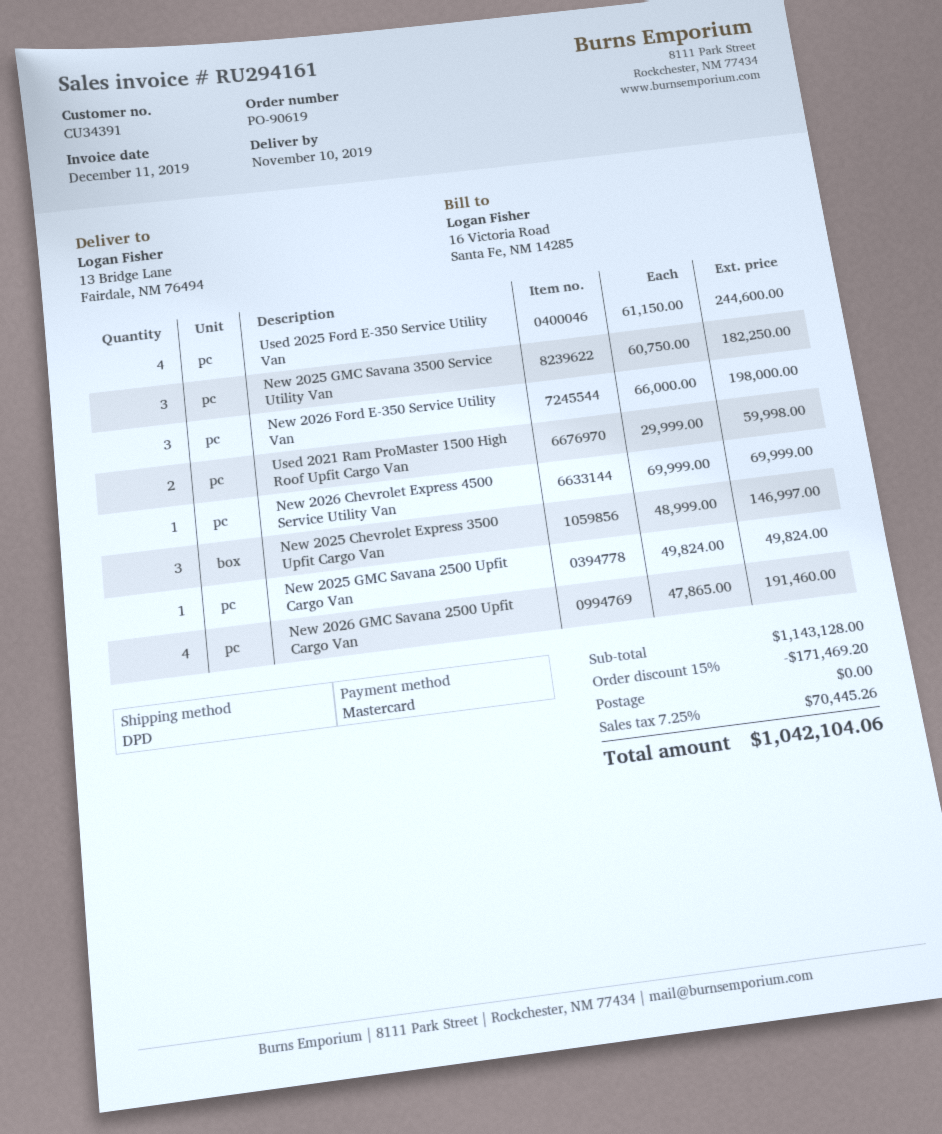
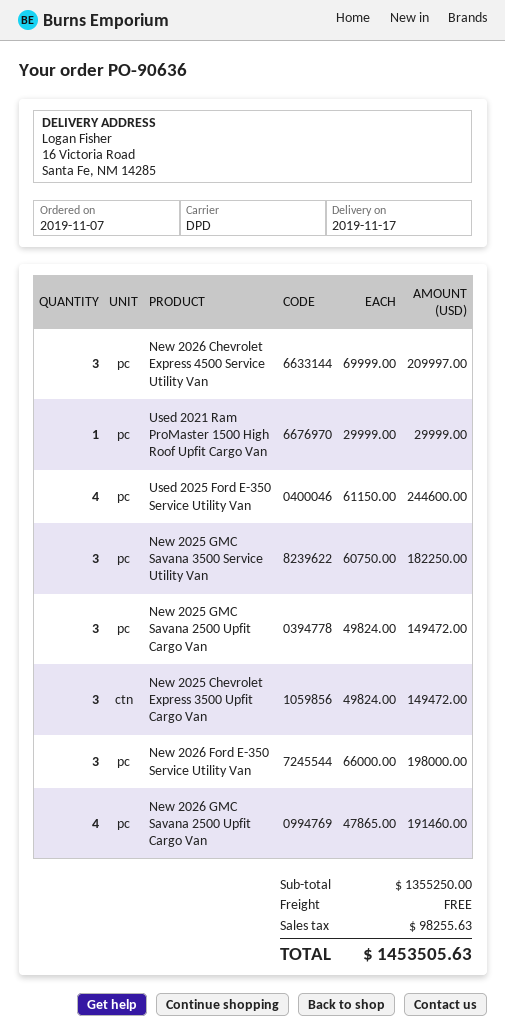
order number: PO-90619 -> PO-90636
delivery date: 2019-11-10 -> 2019-11-17
ship to: 13 Bridge Lane, Fairdale, NM 76494 -> 16 Victoria Road, Santa Fe, NM 14285
Used 2021 Ram ProMaster 1500 High Roof Upfit Cargo Van: 2 x 29999.00 = 59998.00 -> 1 x 29999.00 = 29999.00
New 2026 Chevrolet Express 4500 Service Utility Van: 1 x 69999.00 = 69999.00 -> 3 x 69999.00 = 209997.00
New 2025 Chevrolet Express 3500 Upfit Cargo Van: 3 x 48999.00 = 146997.00 -> 3 x 49824.00 = 149472.00
New 2025 GMC Savana 2500 Upfit Cargo Van: 1 x 49824.00 = 49824.00 -> 3 x 49824.00 = 149472.00
subtotal: 1143128.00 -> 1355250.00
discount: 15% = 171469.20 -> none
tax: 70445.26 -> 98255.63
total: 1042104.06 -> 1453505.63

